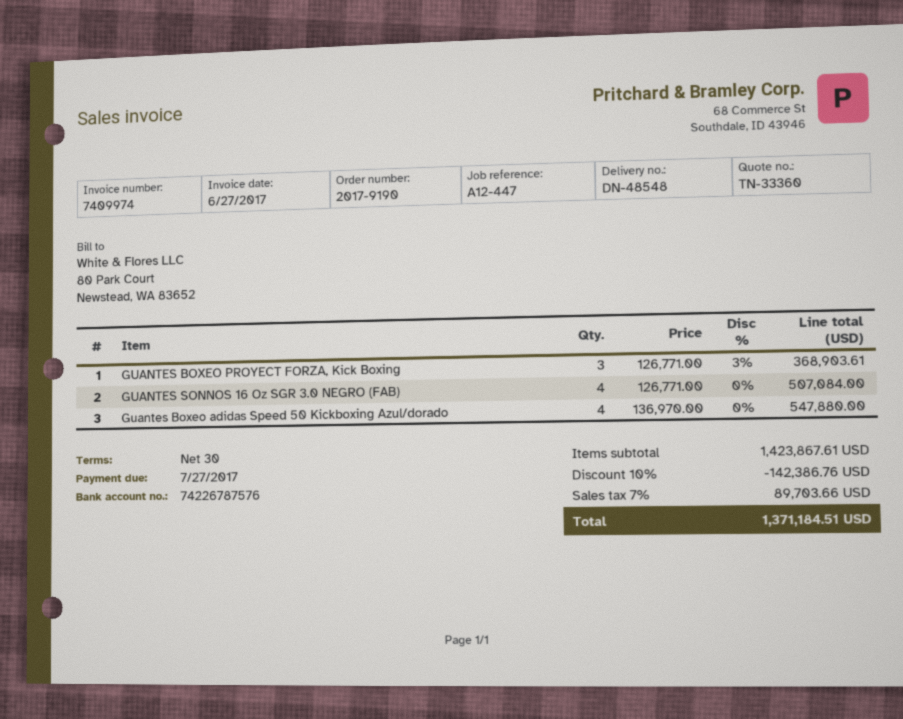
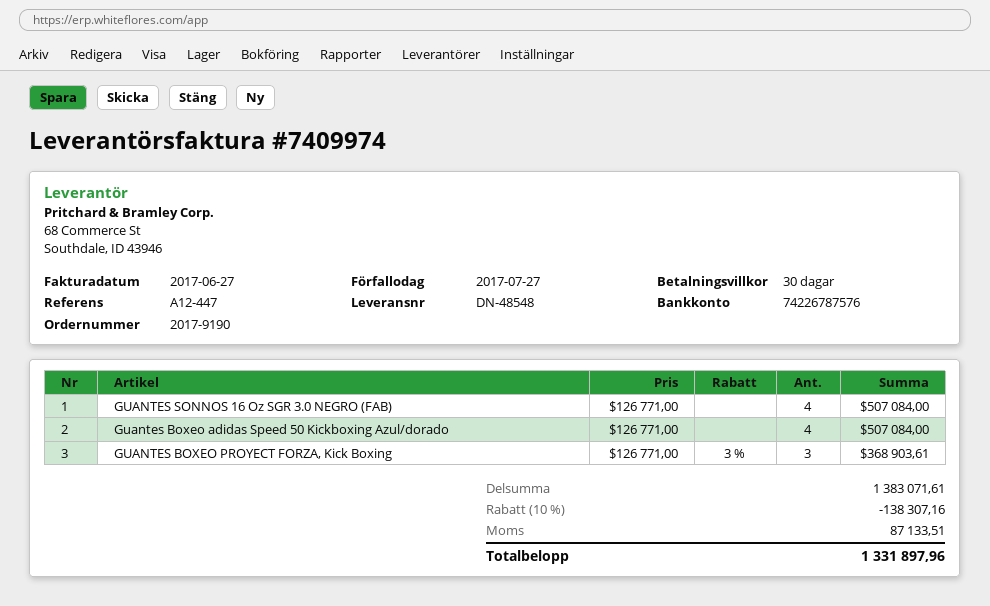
Guantes Boxeo adidas Speed 50 Kickboxing Azul/dorado: 4 x 136970.00 = 547880.00 -> 4 x 126771.00 = 507084.00
subtotal: 1423867.61 -> 1383071.61
discount: 10% = 142386.76 -> 10% = 138307.16
tax: 89703.66 -> 87133.51
total: 1371184.51 -> 1331897.96

